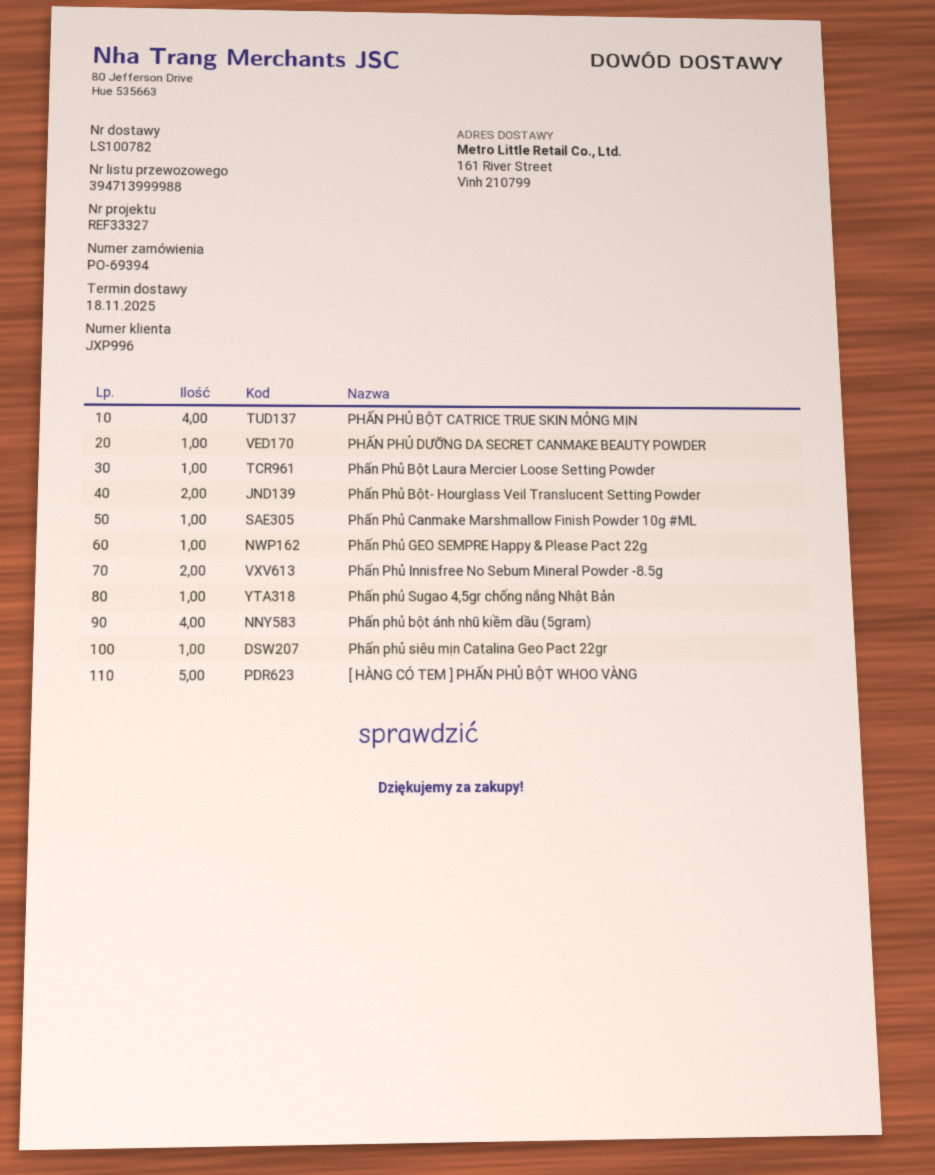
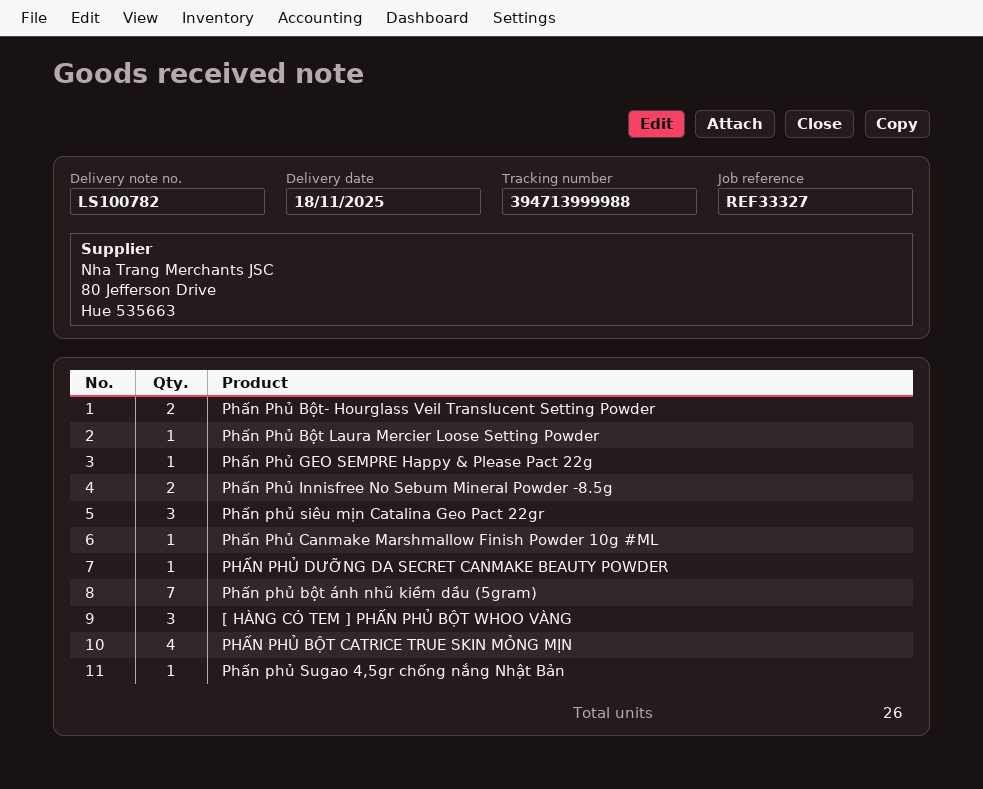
Phấn phủ bột ánh nhũ kiềm dầu (5gram): 4 -> 7
Phấn phủ siêu mịn Catalina Geo Pact 22gr: 1 -> 3
[ HÀNG CÓ TEM ] PHẤN PHỦ BỘT WHOO VÀNG: 5 -> 3

